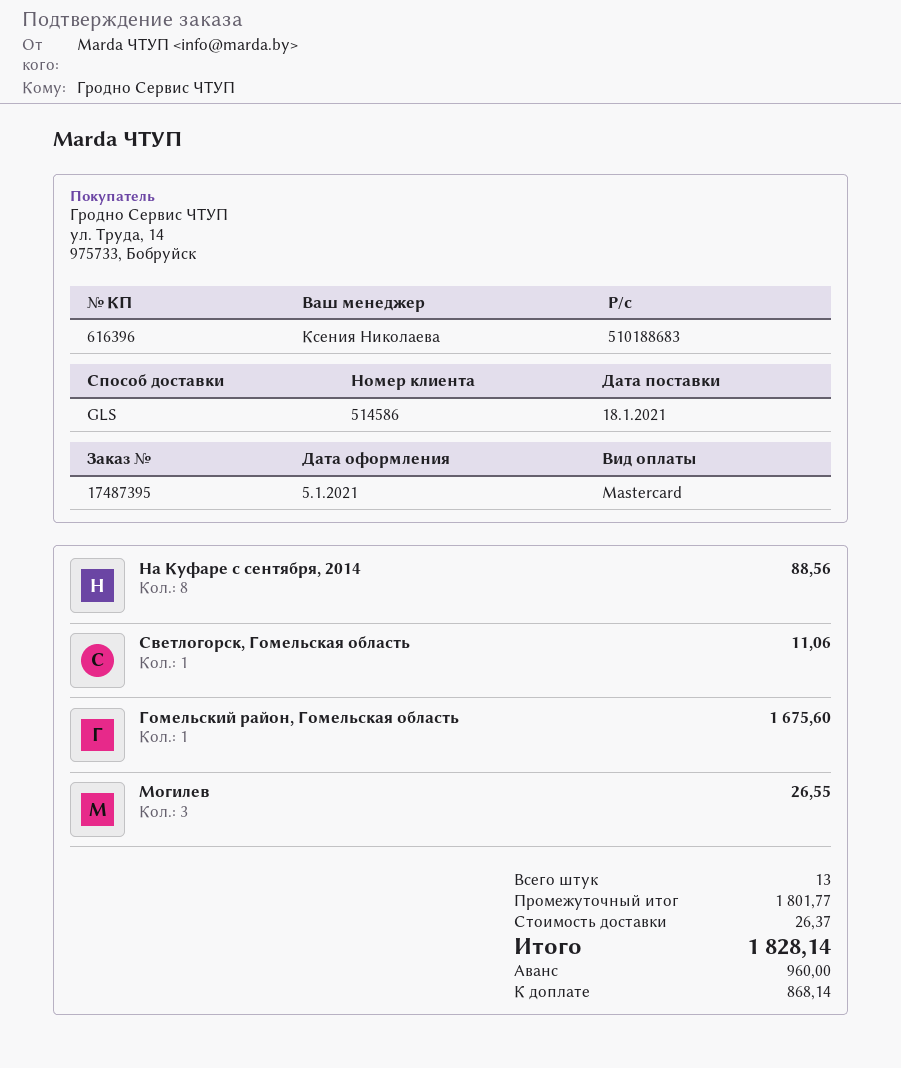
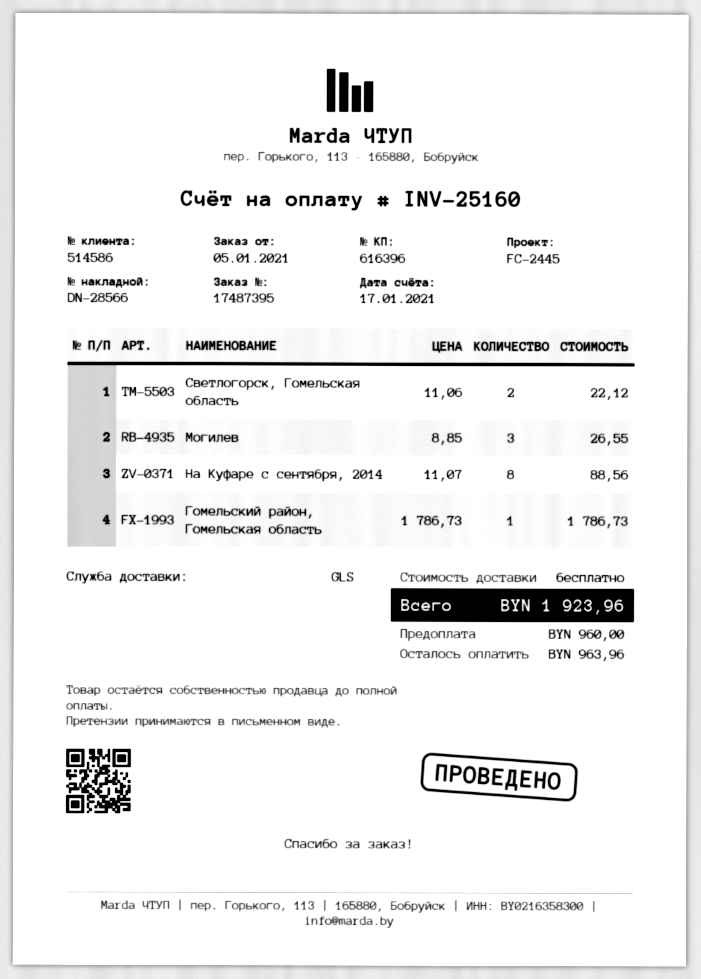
Светлогорск, Гомельская область: 1 for 11.06 -> 2 for 22.12
Гомельский район, Гомельская область: 1 for 1675.60 -> 1 for 1786.73
shipping: 26.37 -> 0.00
total: 1828.14 -> 1923.96
balance: 868.14 -> 963.96

